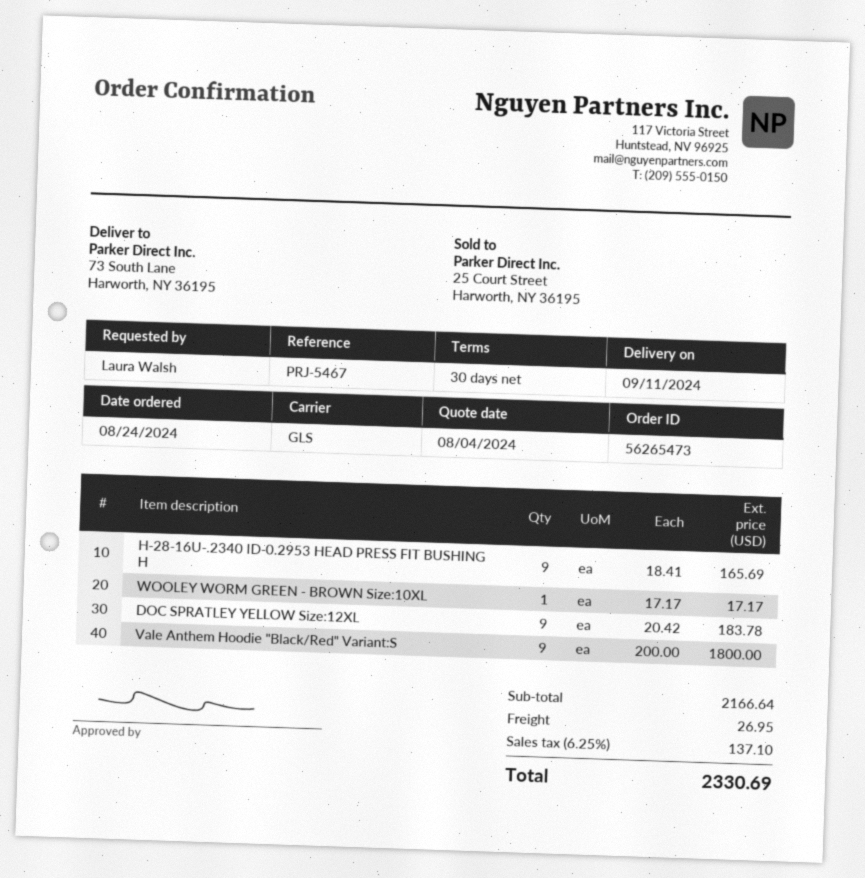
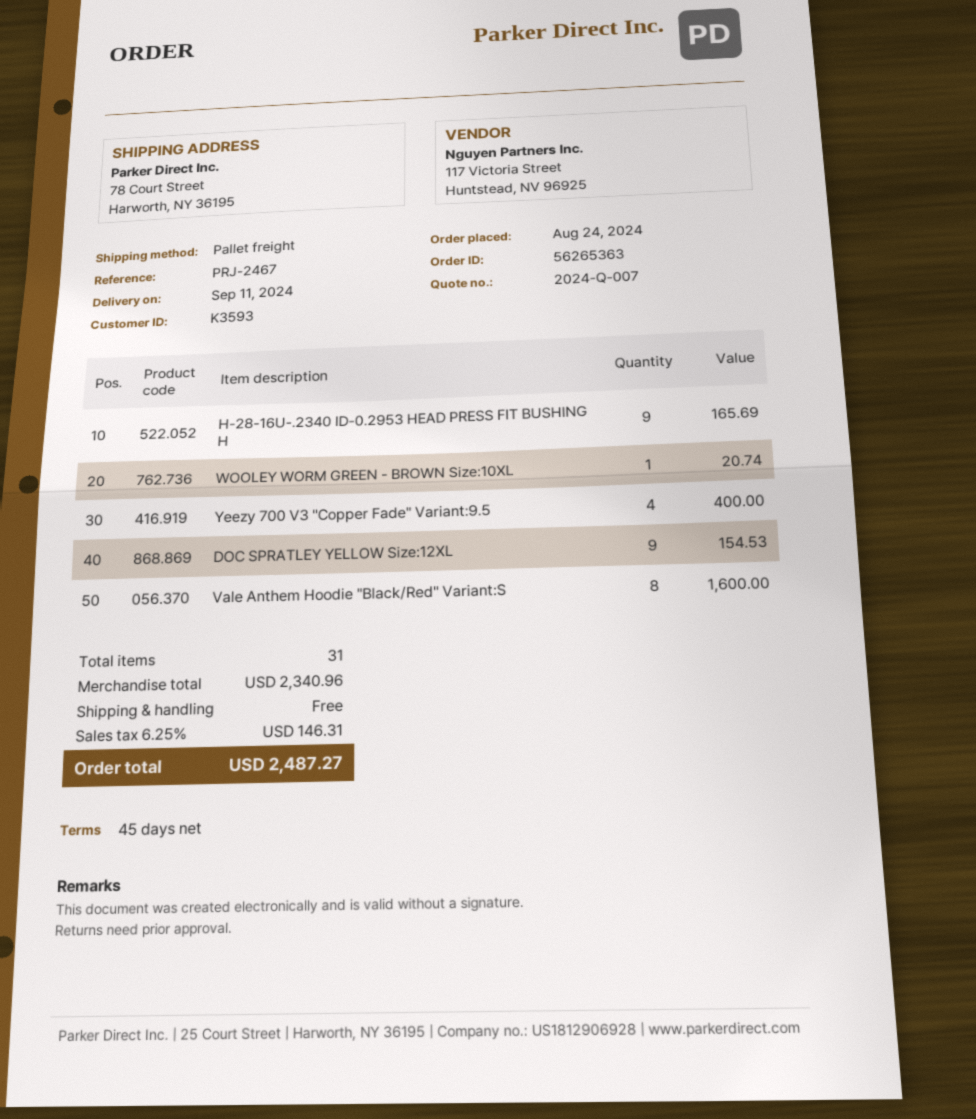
order number: 56265473 -> 56265363
payment terms: 30 days -> 45 days
reference: PRJ-5467 -> PRJ-2467
shipping method: GLS -> pallet freight
ship to: 73 South Lane, Harworth, NY 36195 -> 78 Court Street, Harworth, NY 36195
WOOLEY WORM GREEN - BROWN Size:10XL: 1 for 17.17 -> 1 for 20.74
DOC SPRATLEY YELLOW Size:12XL: 9 for 183.78 -> 9 for 154.53
Vale Anthem Hoodie "Black/Red" Variant:S: 9 for 1800.00 -> 8 for 1600.00
Yeezy 700 V3 "Copper Fade" Variant:9.5: none -> 4 for 400.00
subtotal: 2166.64 -> 2340.96
shipping: 26.95 -> 0.00
tax: 6.25% = 137.10 -> 6.25% = 146.31
total: 2330.69 -> 2487.27

